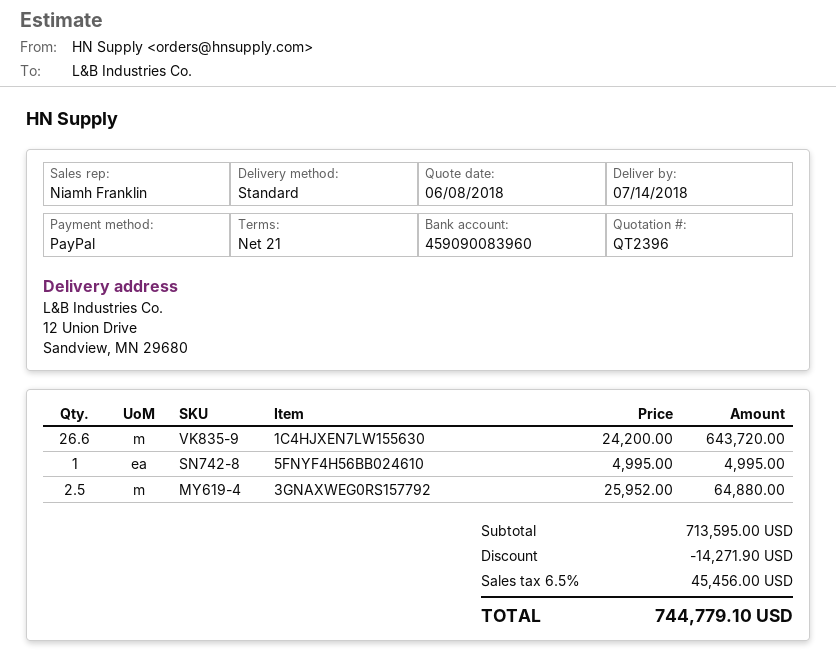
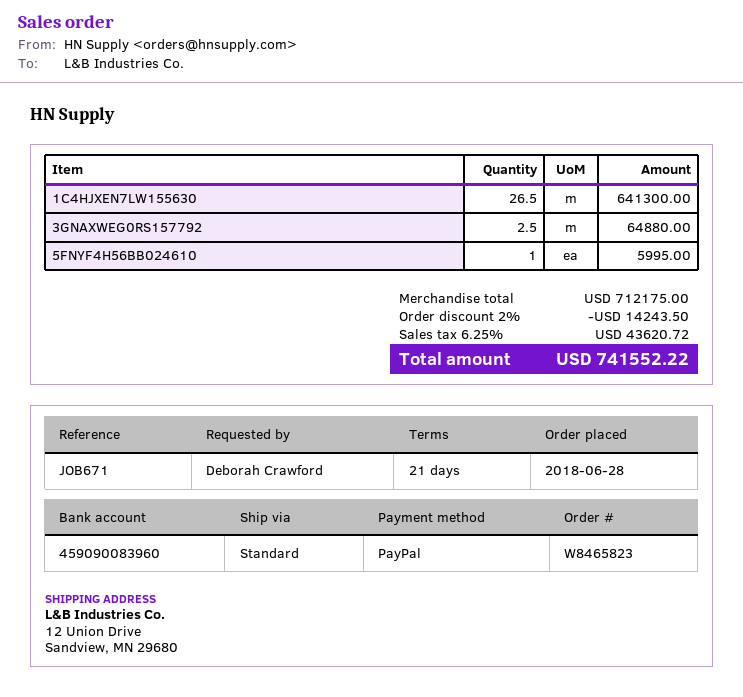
1C4HJXEN7LW155630: 26.6 for 643720.00 -> 26.5 for 641300.00
5FNYF4H56BB024610: 1 for 4995.00 -> 1 for 5995.00
subtotal: 713595.00 -> 712175.00
discount: 14271.90 -> 14243.50
tax: 6.5% = 45456.00 -> 6.25% = 43620.72
total: 744779.10 -> 741552.22

